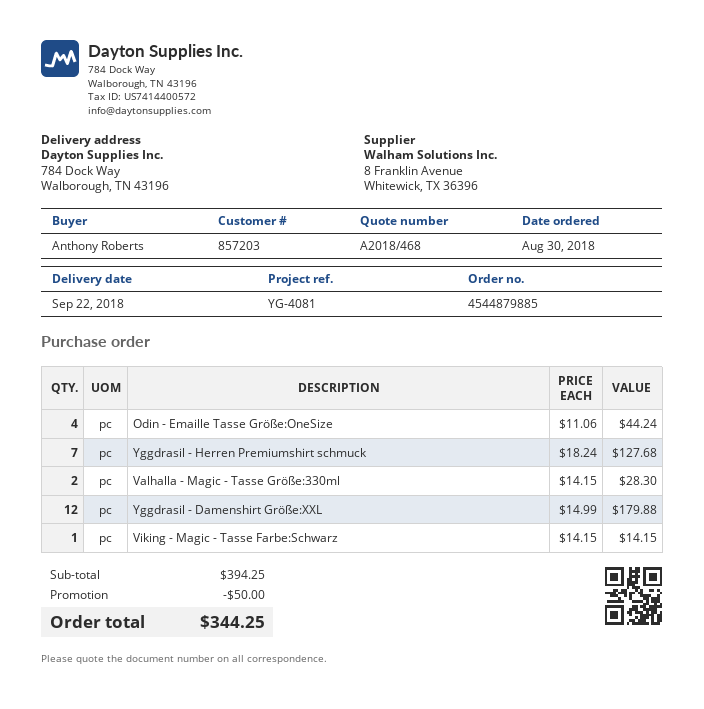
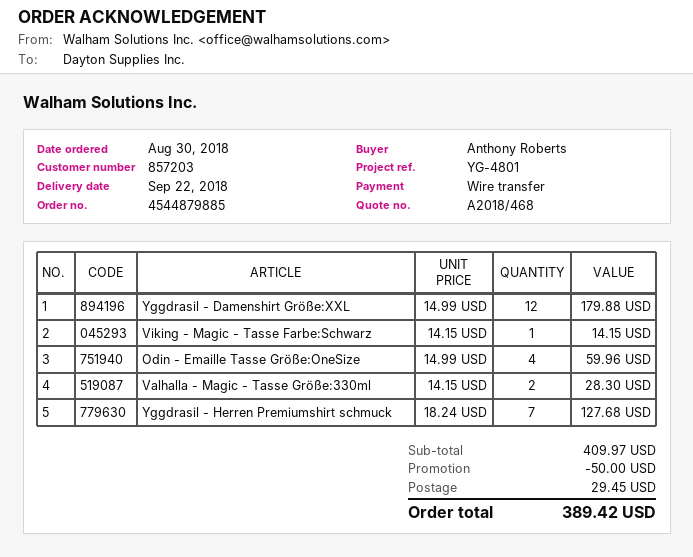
reference: YG-4081 -> YG-4801
Odin - Emaille Tasse Größe:OneSize: 4 x 11.06 = 44.24 -> 4 x 14.99 = 59.96
subtotal: 394.25 -> 409.97
shipping: none -> 29.45
total: 344.25 -> 389.42

